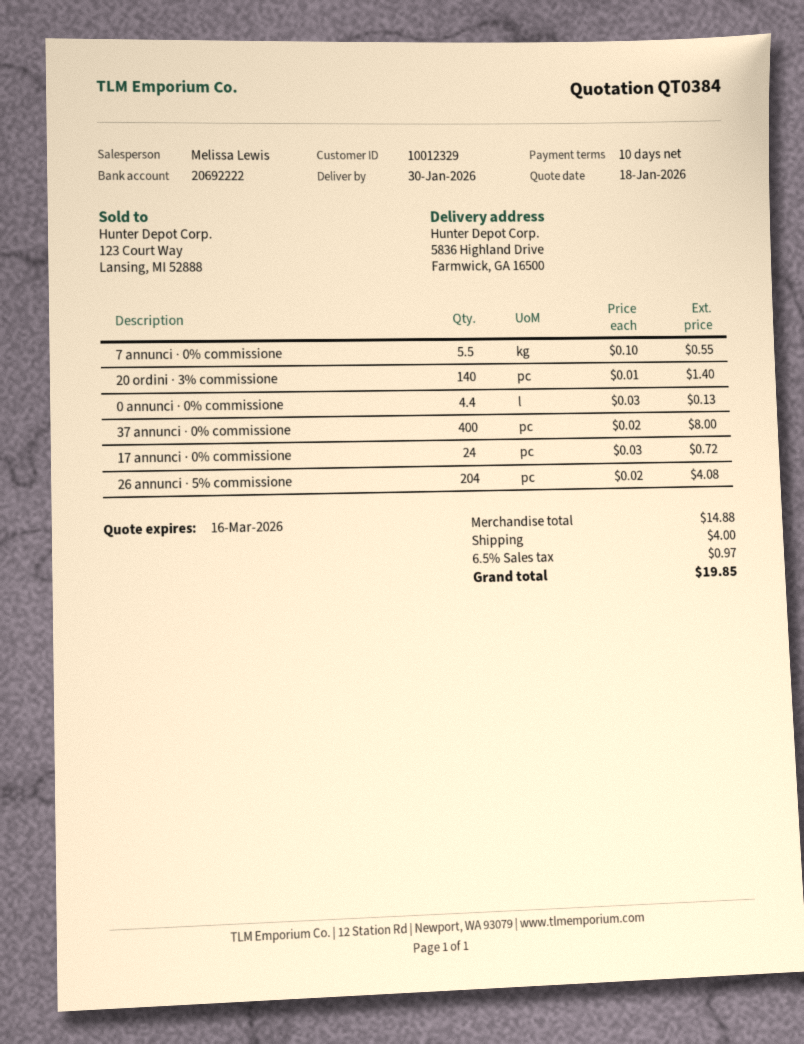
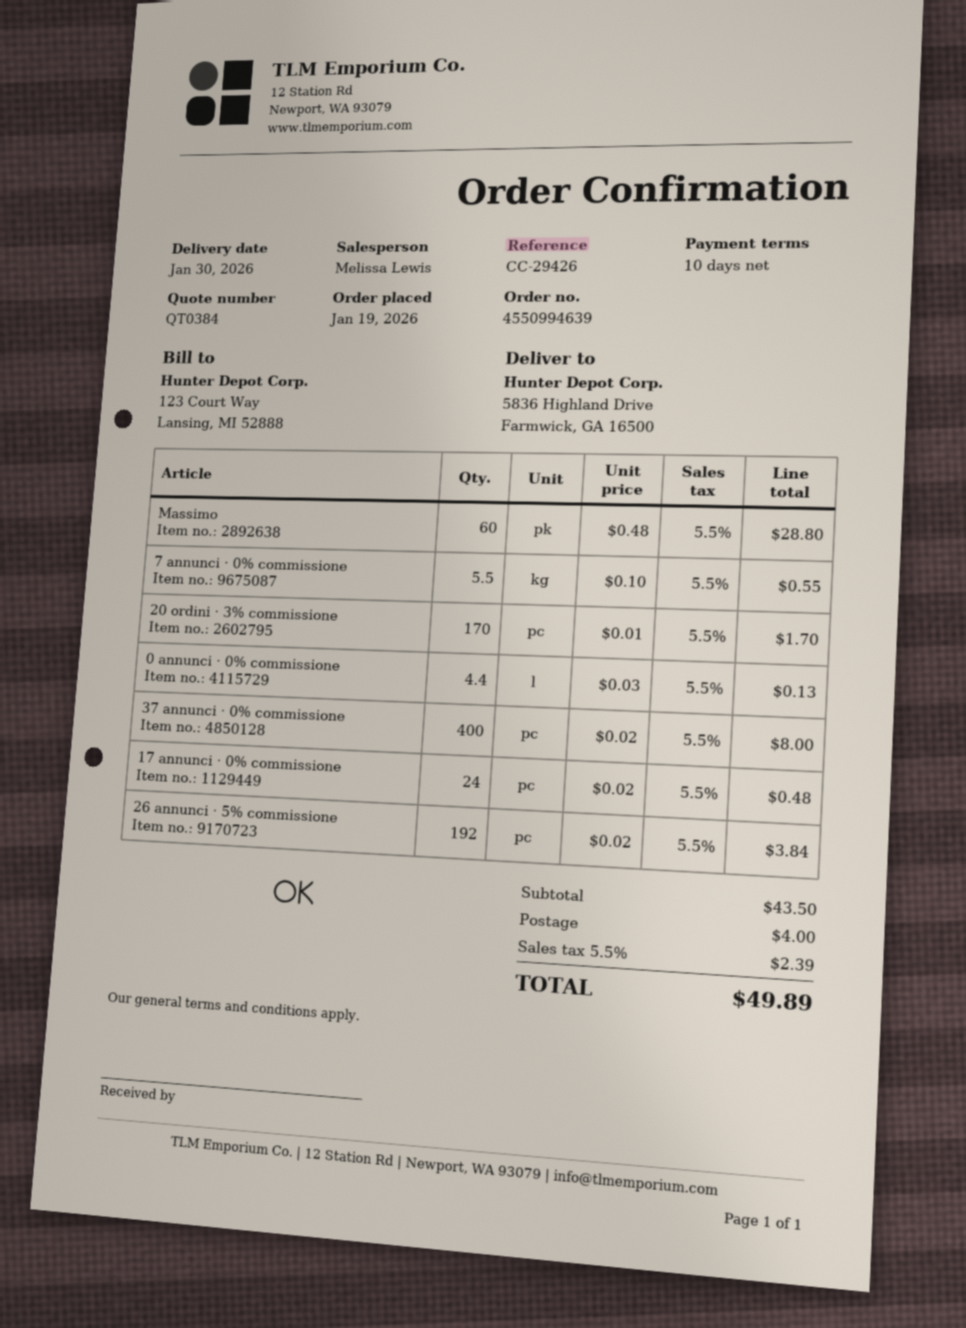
20 ordini · 3% commissione: 140 x 0.01 = 1.40 -> 170 x 0.01 = 1.70
17 annunci · 0% commissione: 24 x 0.03 = 0.72 -> 24 x 0.02 = 0.48
26 annunci · 5% commissione: 204 x 0.02 = 4.08 -> 192 x 0.02 = 3.84
Massimo: none -> 60 x 0.48 = 28.80
subtotal: 14.88 -> 43.50
tax: 6.5% = 0.97 -> 5.5% = 2.39
total: 19.85 -> 49.89

